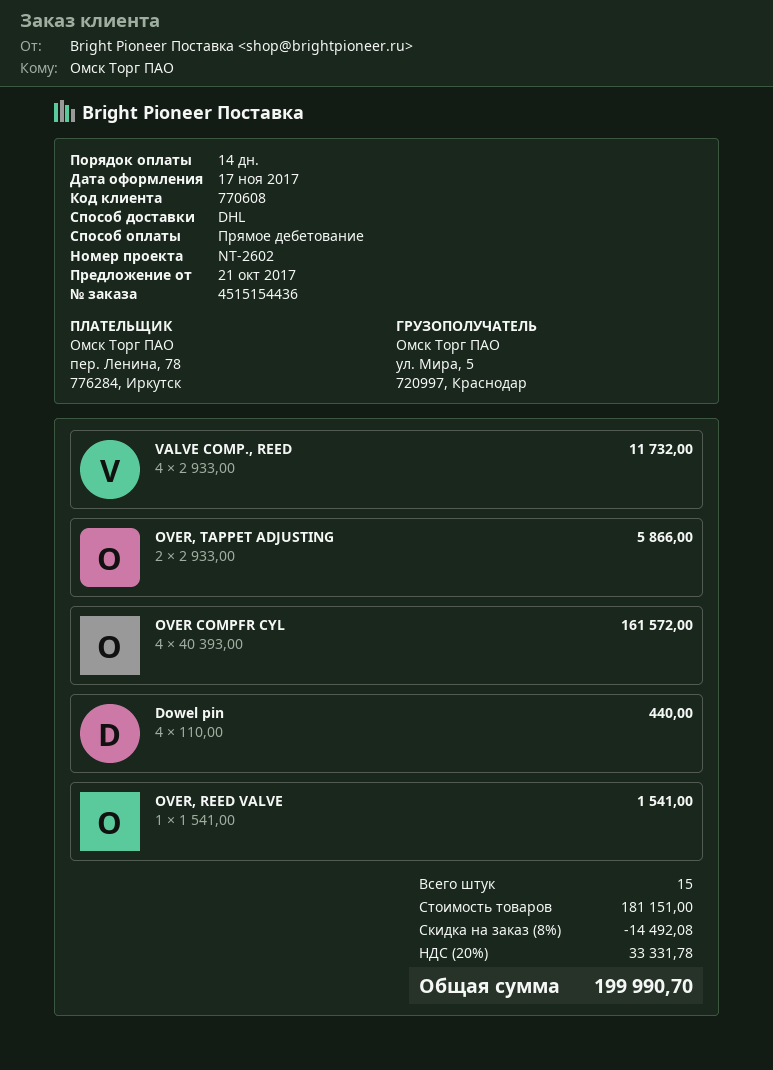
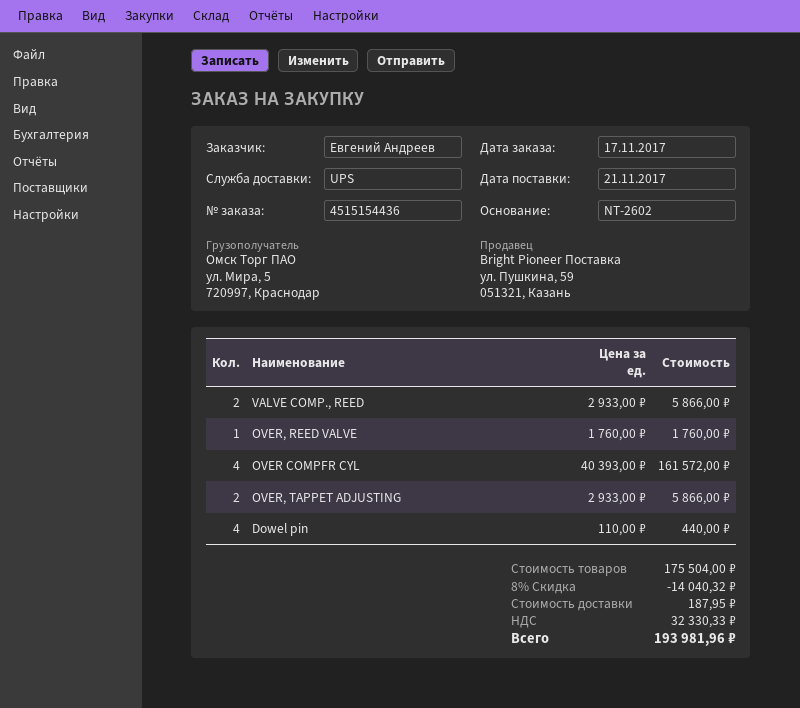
shipping method: DHL -> UPS
VALVE COMP., REED: 4 x 2933.00 = 11732.00 -> 2 x 2933.00 = 5866.00
OVER, REED VALVE: 1 x 1541.00 = 1541.00 -> 1 x 1760.00 = 1760.00
subtotal: 181151.00 -> 175504.00
discount: 8% = 14492.08 -> 8% = 14040.32
shipping: none -> 187.95
tax: 33331.78 -> 32330.33
total: 199990.70 -> 193981.96

